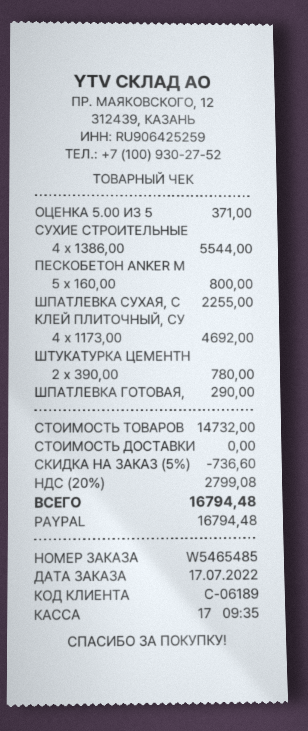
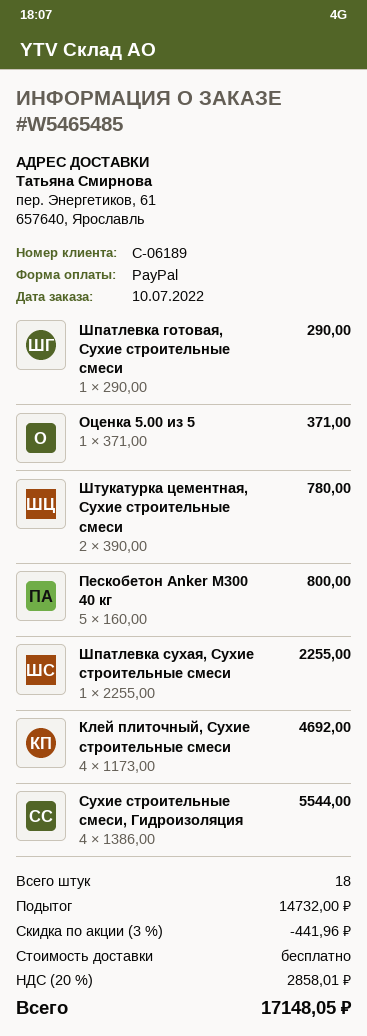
order date: 2022-07-17 -> 2022-07-10
discount: 5% = 736.60 -> 3% = 441.96
tax: 20% = 2799.08 -> 20% = 2858.01
total: 16794.48 -> 17148.05

